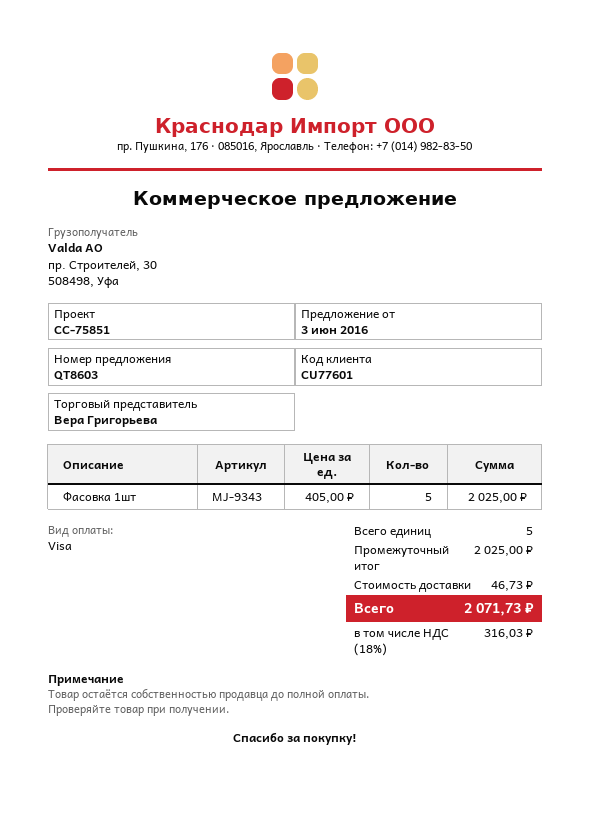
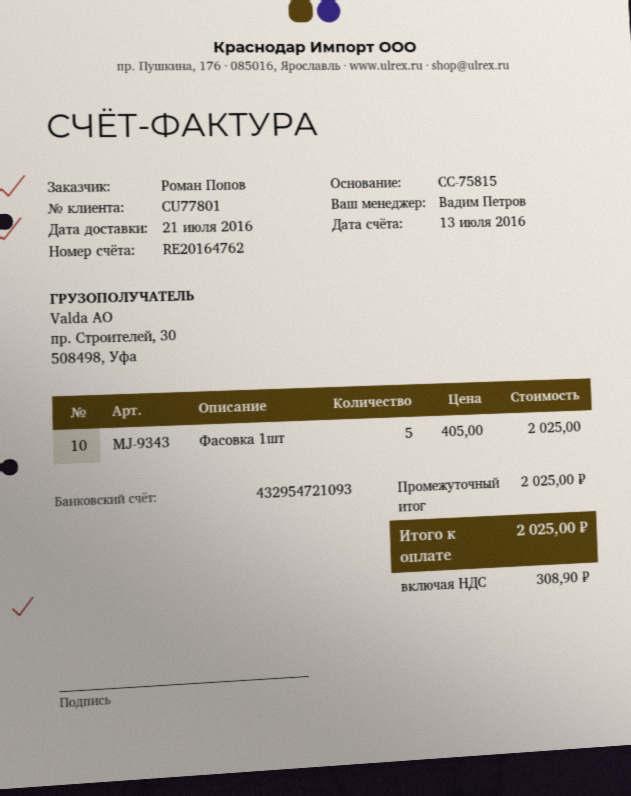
customer number: CU77601 -> CU77801
reference: CC-75851 -> CC-75815
sales rep: Вера Григорьева -> Вадим Петров
shipping: 46.73 -> none
tax: 316.03 -> 308.90
total: 2071.73 -> 2025.00

